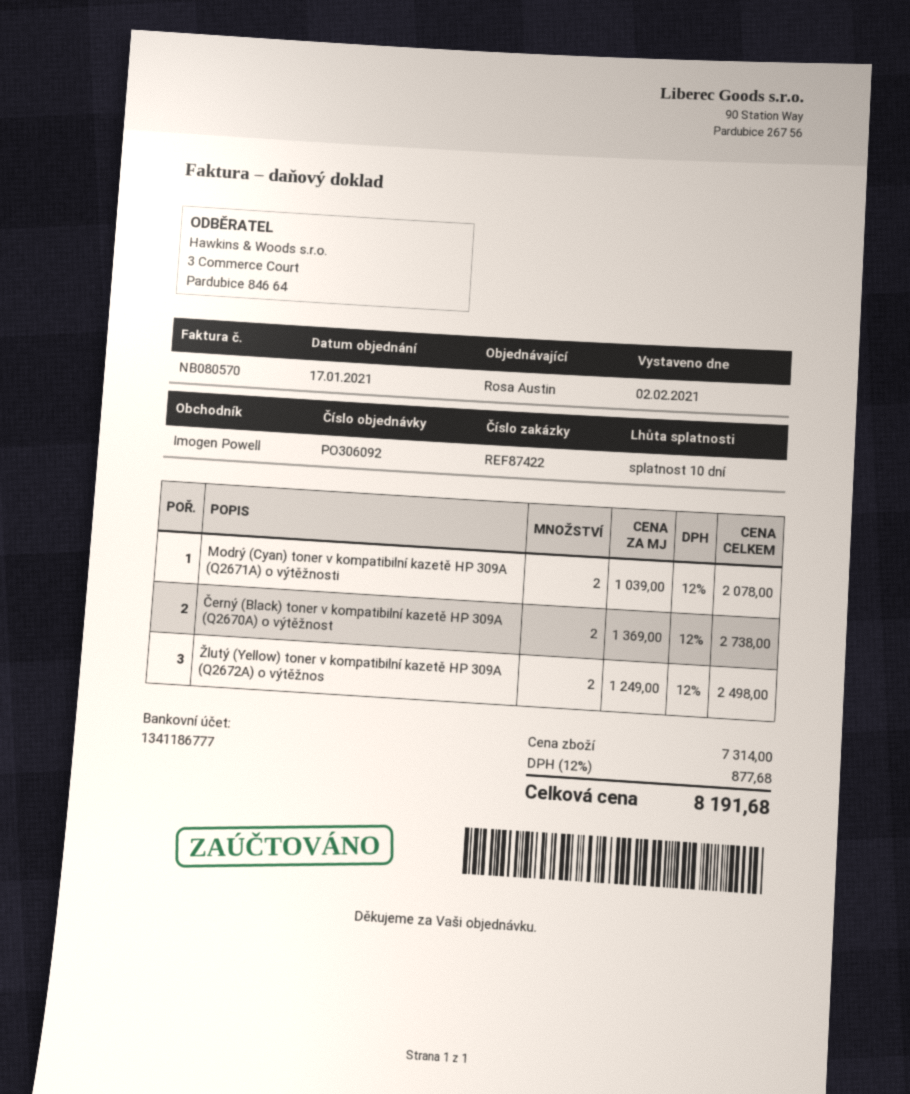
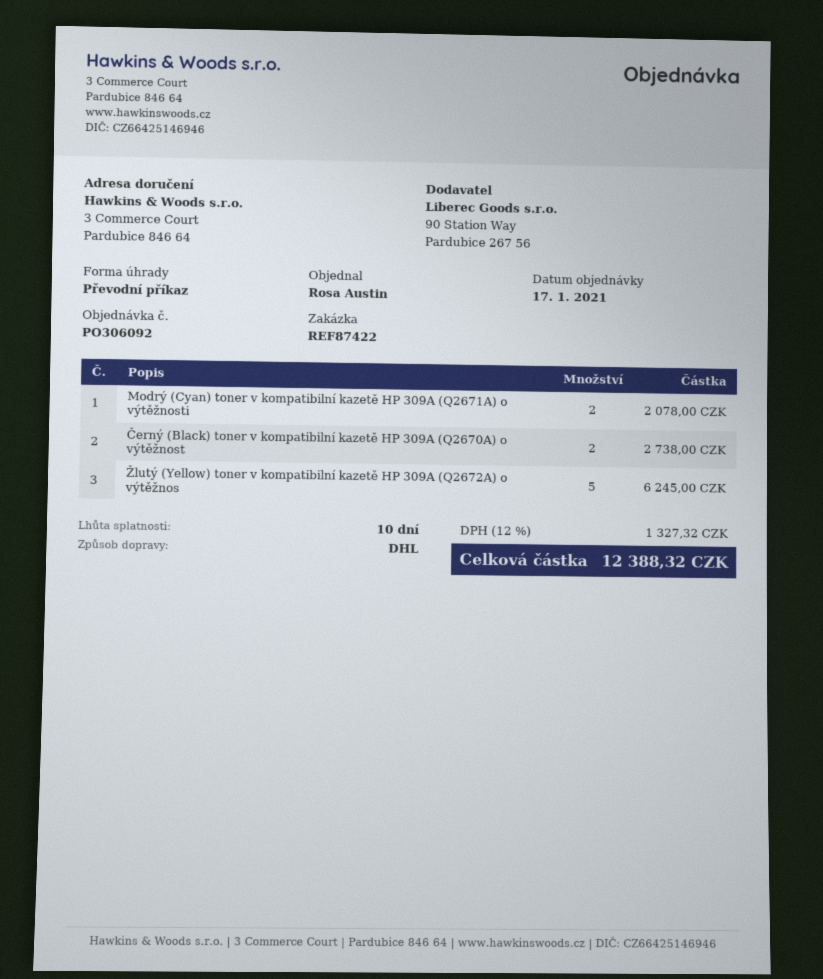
Žlutý (Yellow) toner v kompatibilní kazetě HP 309A (Q2672A) o výtěžnos: 2 for 2498.00 -> 5 for 6245.00
tax: 12% = 877.68 -> 12% = 1327.32
total: 8191.68 -> 12388.32

